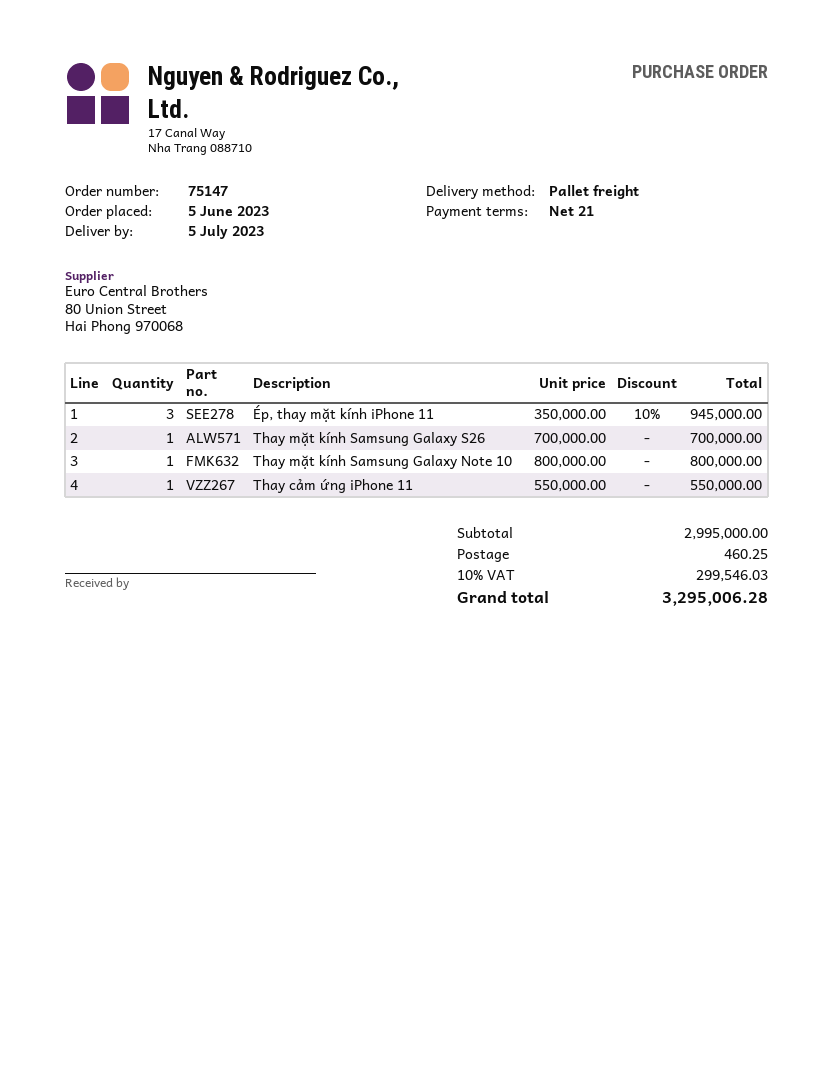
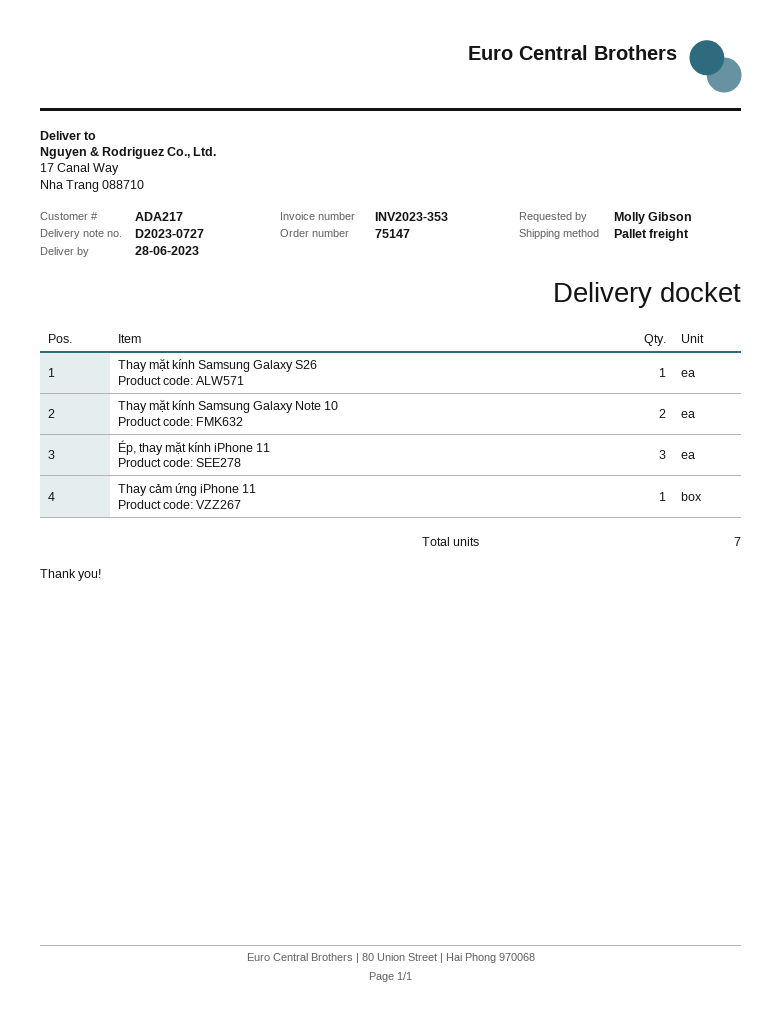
delivery date: 2023-07-05 -> 2023-06-28
Thay mặt kính Samsung Galaxy Note 10: 1 -> 2

